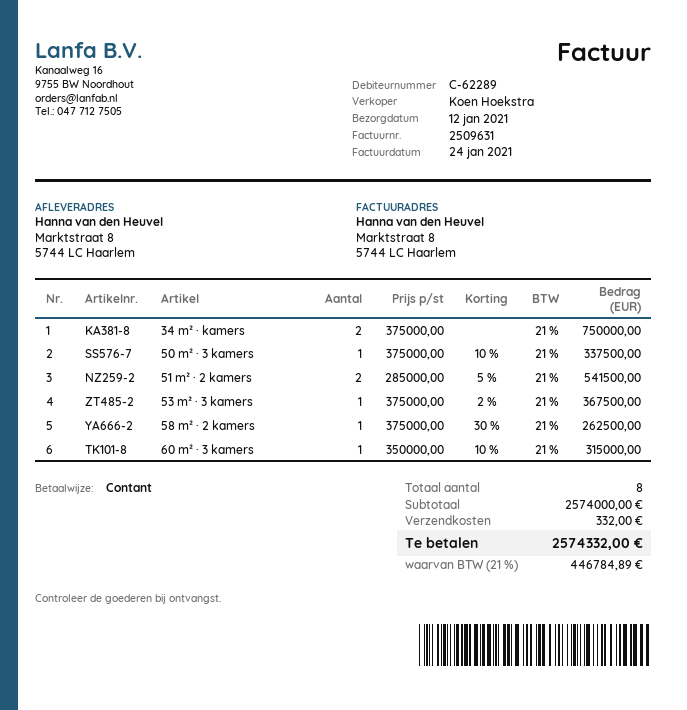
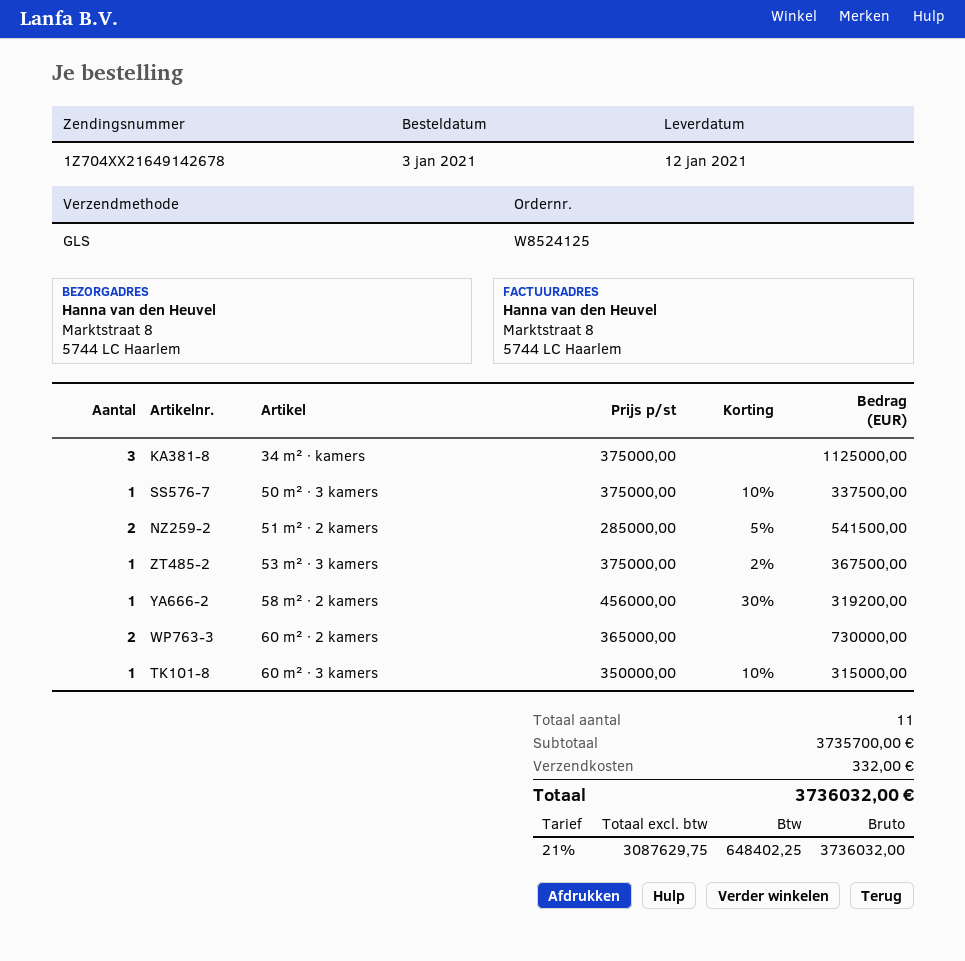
34 m² · kamers: 2 x 375000.00 = 750000.00 -> 3 x 375000.00 = 1125000.00
58 m² · 2 kamers: 1 x 375000.00 - 30% = 262500.00 -> 1 x 456000.00 - 30% = 319200.00
60 m² · 2 kamers: none -> 2 x 365000.00 = 730000.00
total quantity: 8 -> 11
subtotal: 2574000.00 -> 3735700.00
tax: 21% = 446784.89 -> 21% = 648402.25
total: 2574332.00 -> 3736032.00

